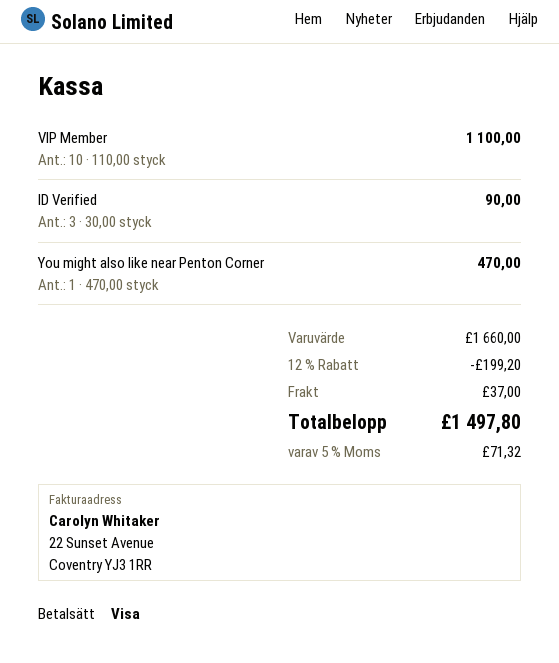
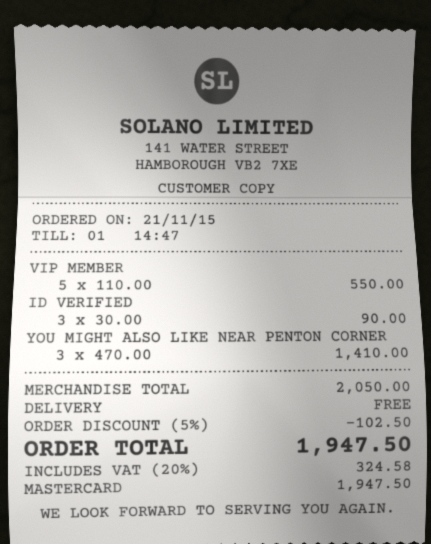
payment method: Visa -> Mastercard
VIP Member: 10 x 110.00 = 1100.00 -> 5 x 110.00 = 550.00
You might also like near Penton Corner: 1 x 470.00 = 470.00 -> 3 x 470.00 = 1410.00
subtotal: 1660.00 -> 2050.00
discount: 12% = 199.20 -> 5% = 102.50
shipping: 37.00 -> 0.00
tax: 5% = 71.32 -> 20% = 324.58
total: 1497.80 -> 1947.50

